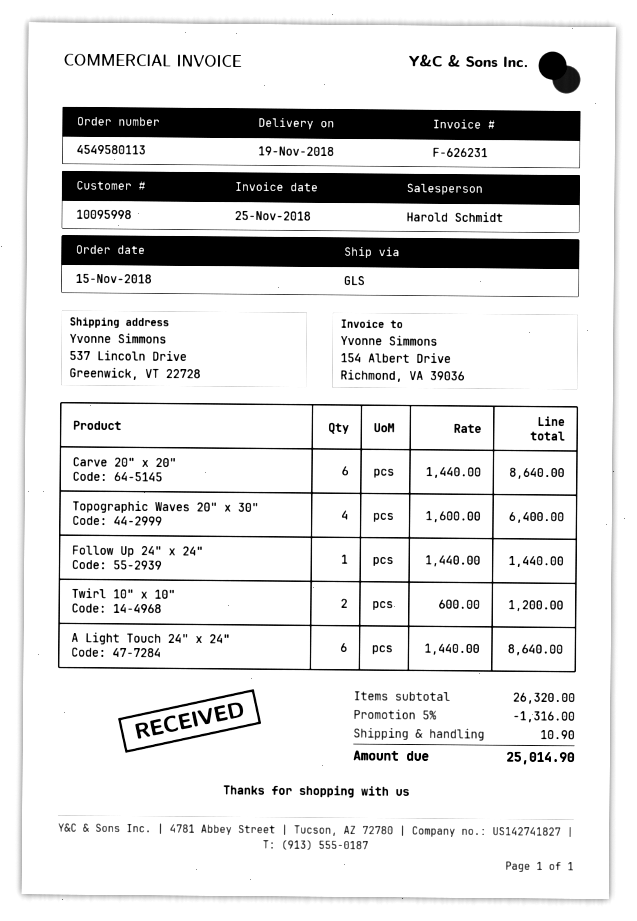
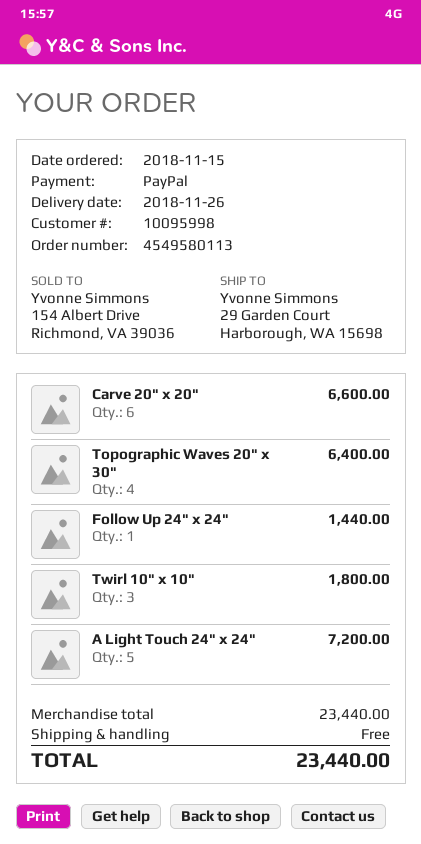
delivery date: 2018-11-19 -> 2018-11-26
ship to: 537 Lincoln Drive, Greenwick, VT 22728 -> 29 Garden Court, Harborough, WA 15698
Carve 20" x 20": 6 for 8640.00 -> 6 for 6600.00
Twirl 10" x 10": 2 for 1200.00 -> 3 for 1800.00
A Light Touch 24" x 24": 6 for 8640.00 -> 5 for 7200.00
subtotal: 26320.00 -> 23440.00
discount: 5% = 1316.00 -> none
shipping: 10.90 -> 0.00
total: 25014.90 -> 23440.00

